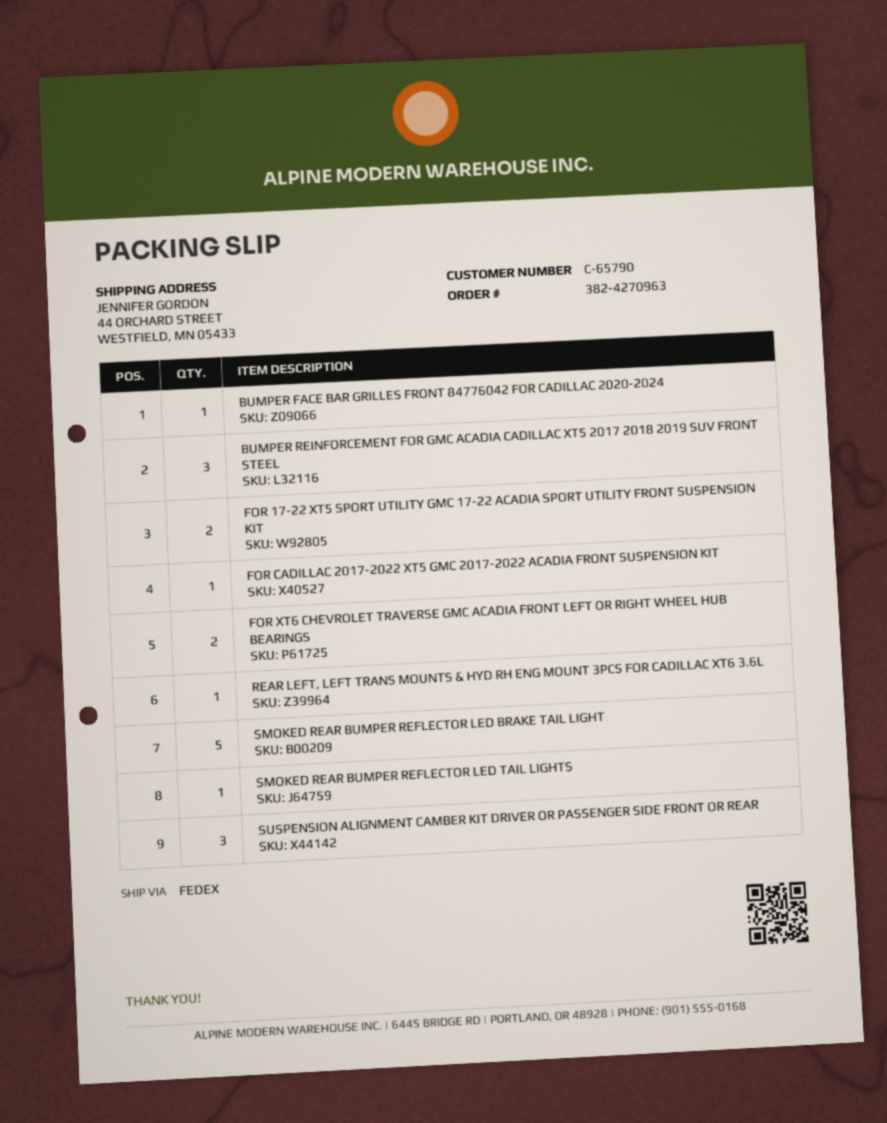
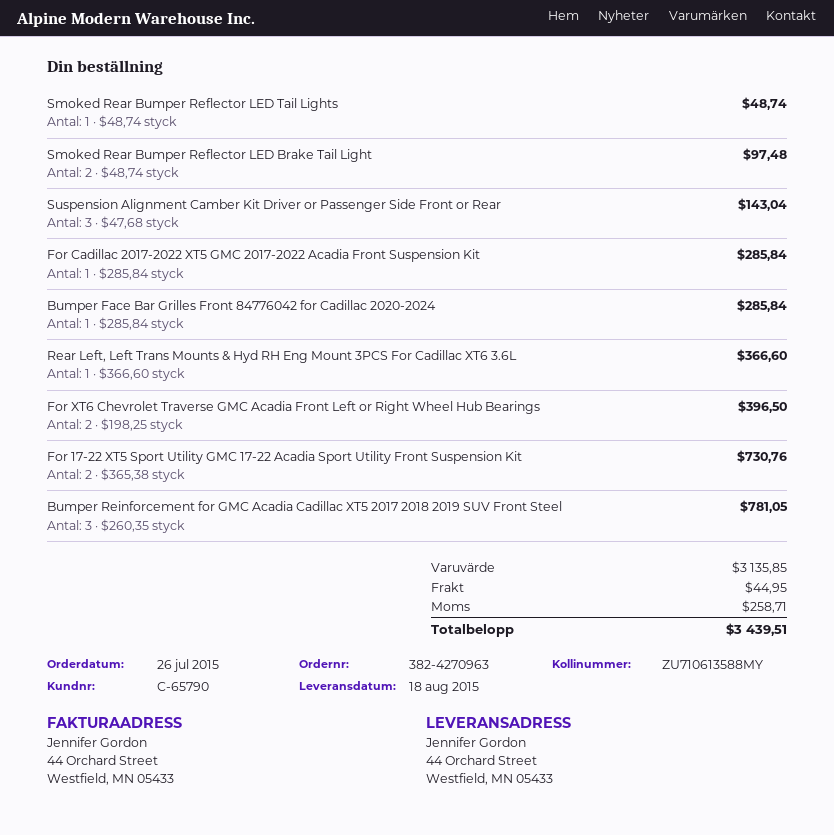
SMOKED REAR BUMPER REFLECTOR LED BRAKE TAIL LIGHT: 5 -> 2

